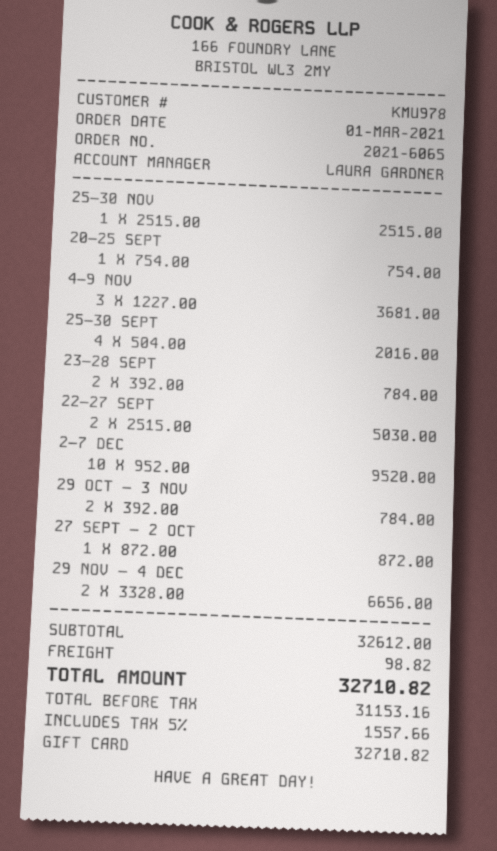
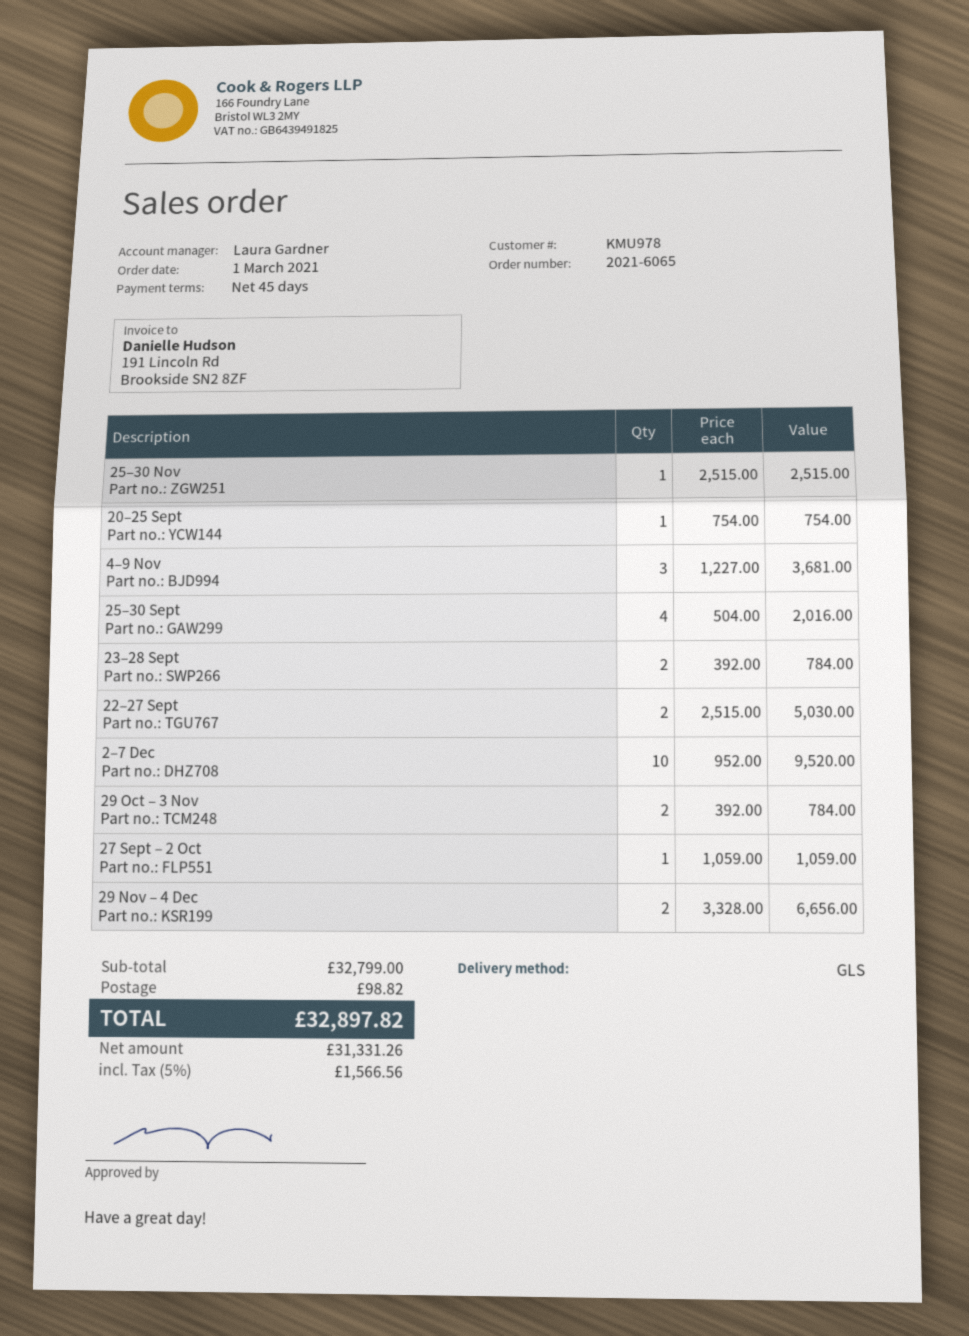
27 SEPT – 2 OCT: 1 x 872.00 = 872.00 -> 1 x 1059.00 = 1059.00
subtotal: 32612.00 -> 32799.00
net: 31153.16 -> 31331.26
tax: 5% = 1557.66 -> 5% = 1566.56
total: 32710.82 -> 32897.82

